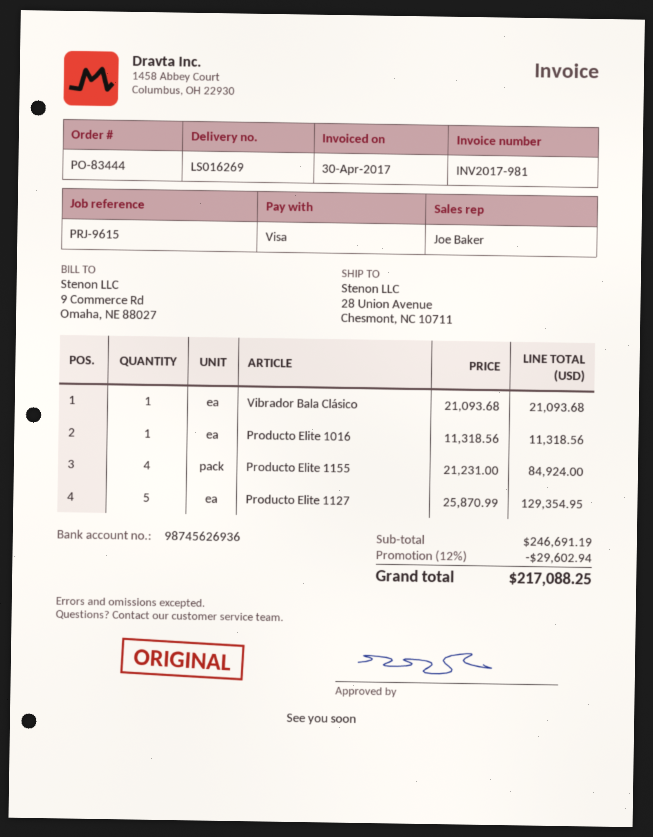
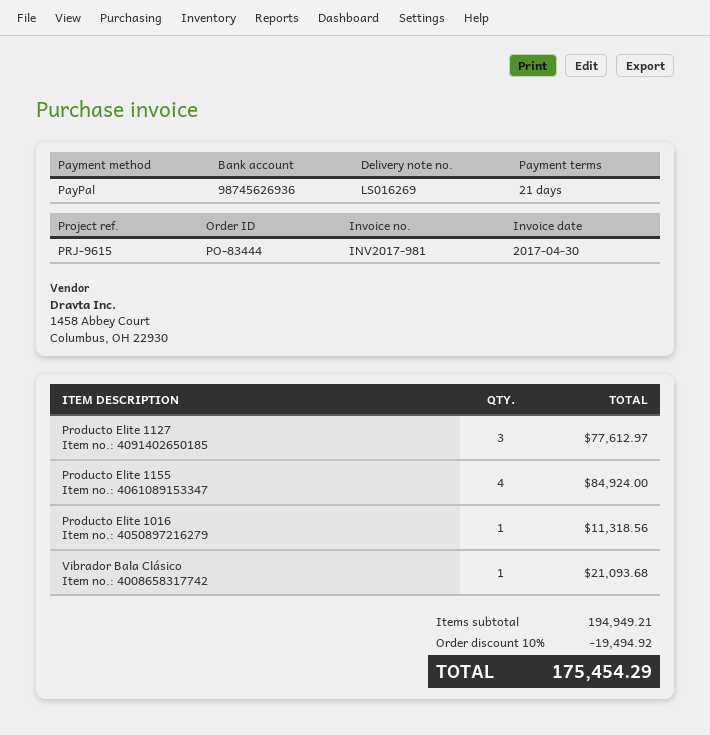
payment method: Visa -> PayPal
Producto Elite 1127: 5 for 129354.95 -> 3 for 77612.97
subtotal: 246691.19 -> 194949.21
discount: 12% = 29602.94 -> 10% = 19494.92
total: 217088.25 -> 175454.29

